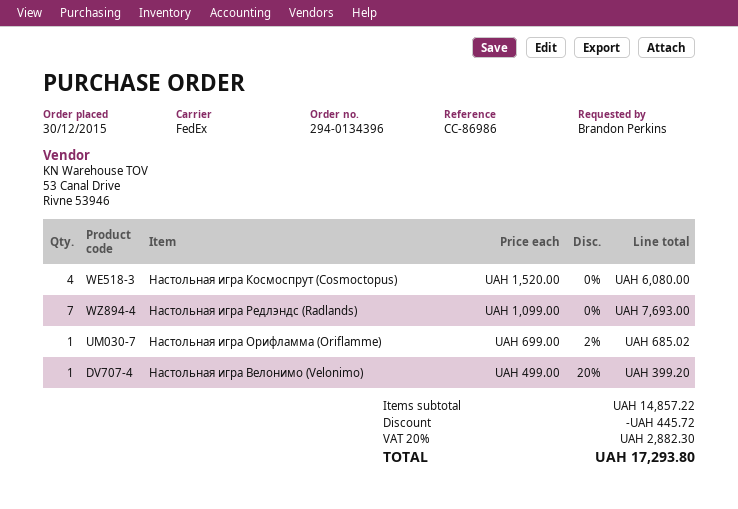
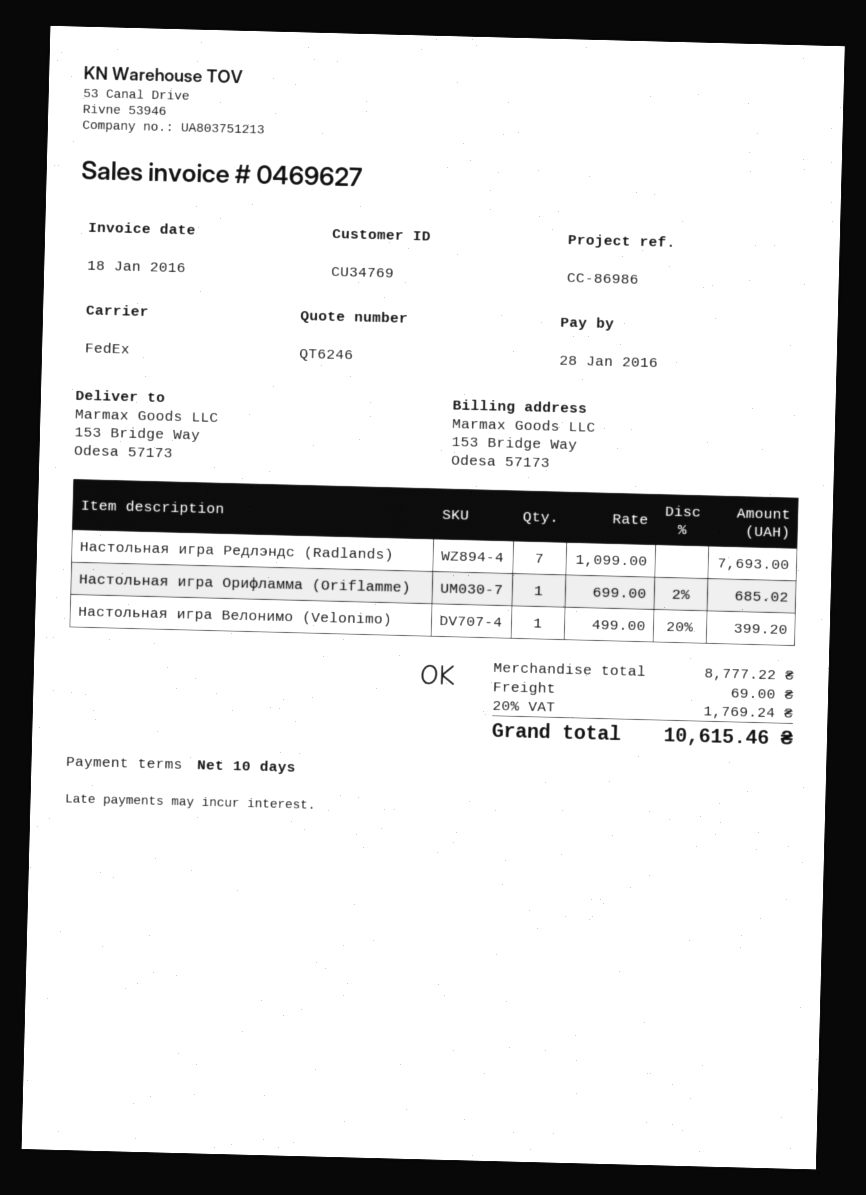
Настольная игра Космоспрут (Cosmoctopus): 4 x 1520.00 = 6080.00 -> none
subtotal: 14857.22 -> 8777.22
discount: 445.72 -> none
shipping: none -> 69.00
tax: 20% = 2882.30 -> 20% = 1769.24
total: 17293.80 -> 10615.46

